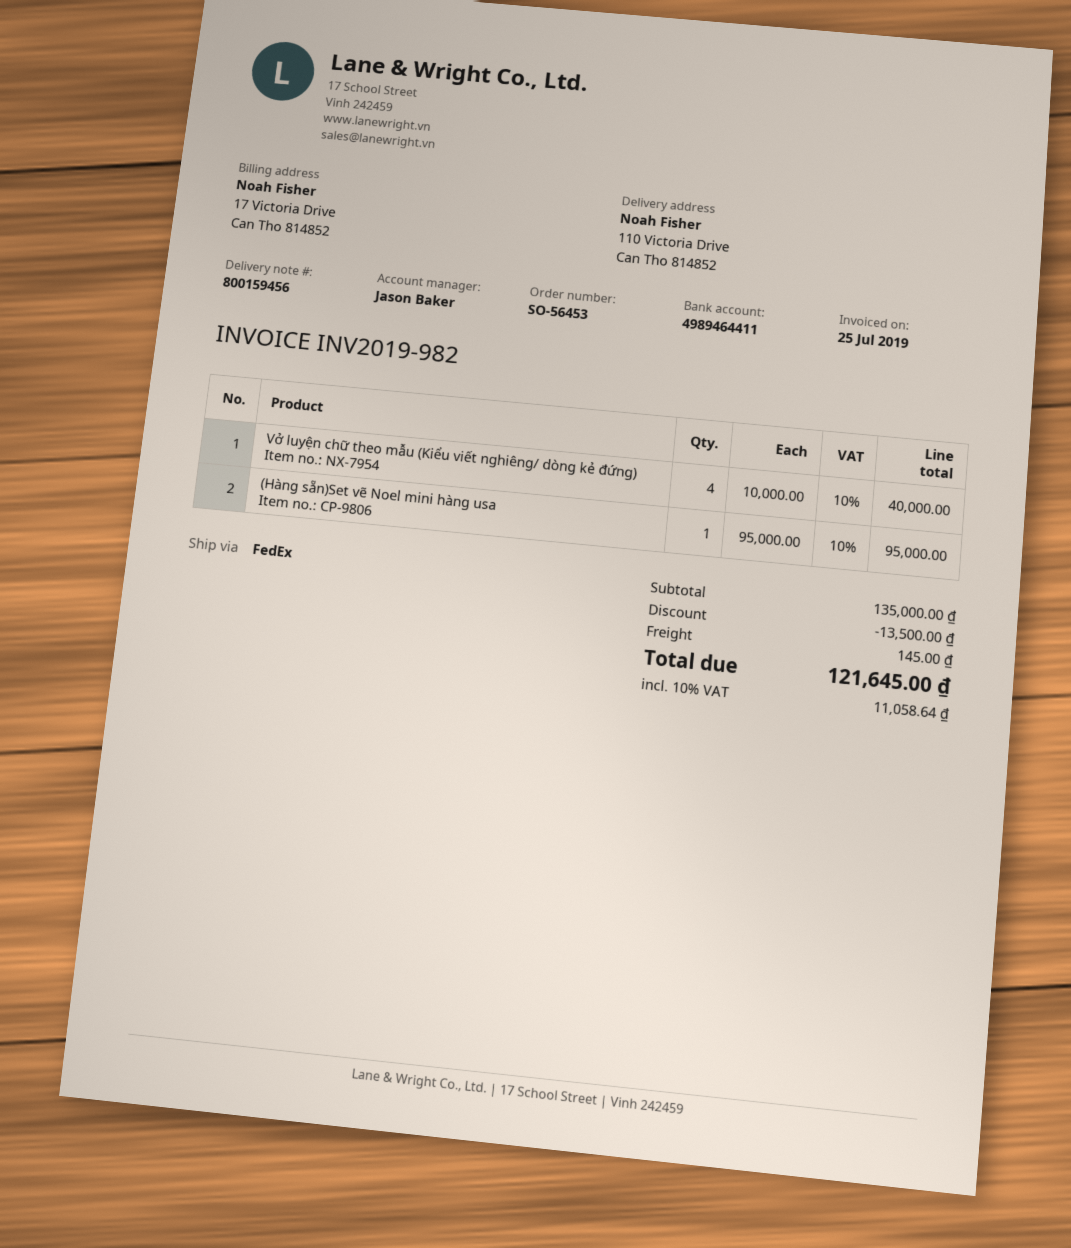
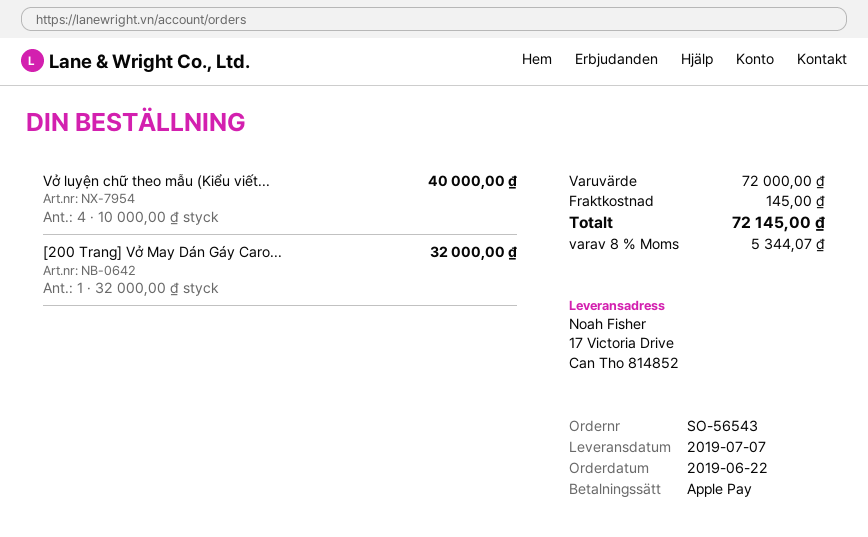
order number: SO-56453 -> SO-56543
ship to: 110 Victoria Drive, Can Tho 814852 -> 17 Victoria Drive, Can Tho 814852
(Hàng sẵn)Set vẽ Noel mini hàng usa: 1 x 95000.00 = 95000.00 -> none
[200 Trang] Vở May Dán Gáy Caro...: none -> 1 x 32000.00 = 32000.00
subtotal: 135000.00 -> 72000.00
discount: 13500.00 -> none
tax: 10% = 11058.64 -> 8% = 5344.07
total: 121645.00 -> 72145.00

